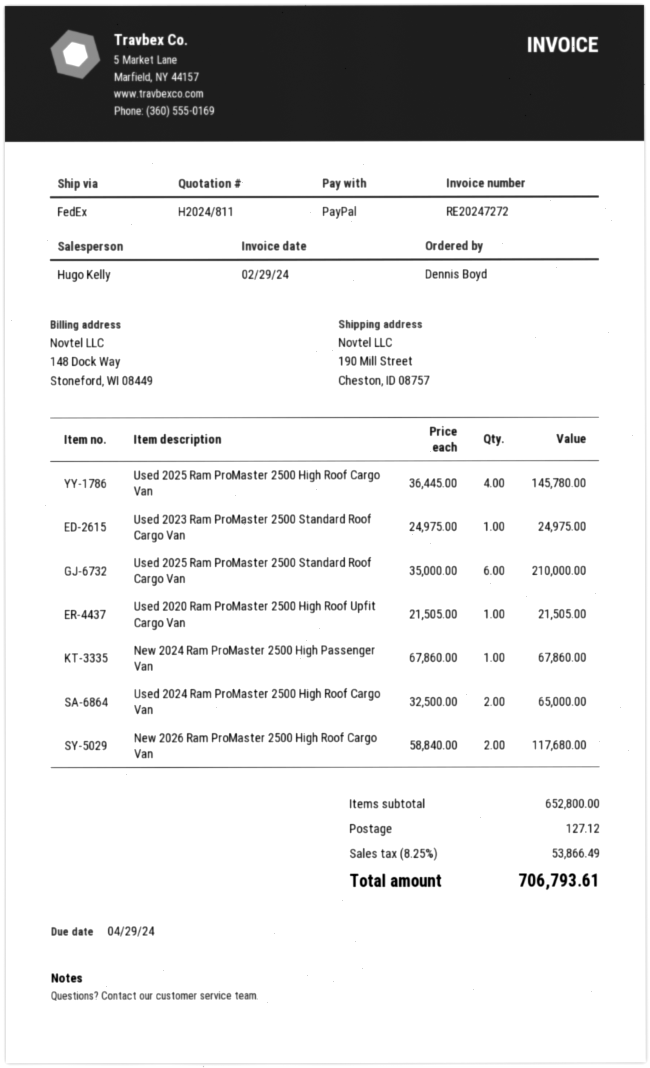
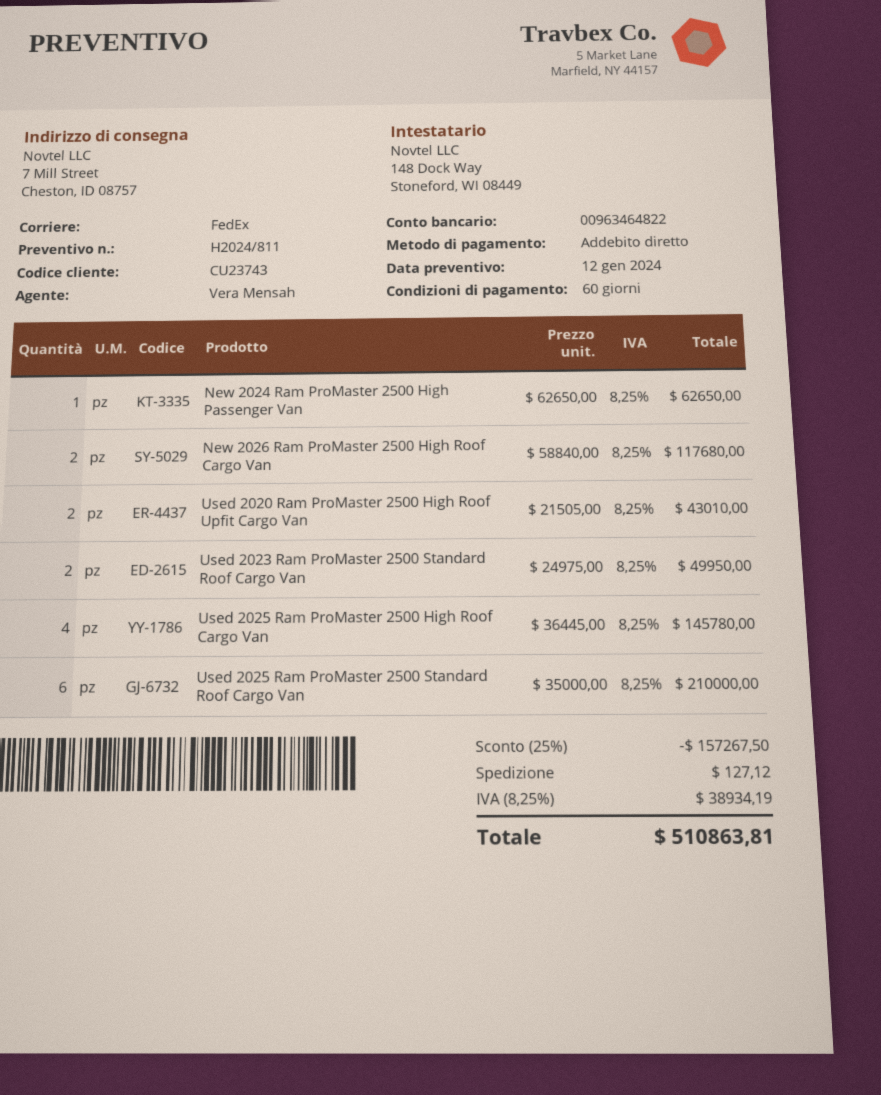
sales rep: Hugo Kelly -> Vera Mensah
payment method: PayPal -> direct debit
ship to: 190 Mill Street, Cheston, ID 08757 -> 7 Mill Street, Cheston, ID 08757
Used 2023 Ram ProMaster 2500 Standard Roof Cargo Van: 1 x 24975.00 = 24975.00 -> 2 x 24975.00 = 49950.00
Used 2020 Ram ProMaster 2500 High Roof Upfit Cargo Van: 1 x 21505.00 = 21505.00 -> 2 x 21505.00 = 43010.00
New 2024 Ram ProMaster 2500 High Passenger Van: 1 x 67860.00 = 67860.00 -> 1 x 62650.00 = 62650.00
Used 2024 Ram ProMaster 2500 High Roof Cargo Van: 2 x 32500.00 = 65000.00 -> none
discount: none -> 25% = 157267.50
tax: 8.25% = 53866.49 -> 8.25% = 38934.19
total: 706793.61 -> 510863.81

